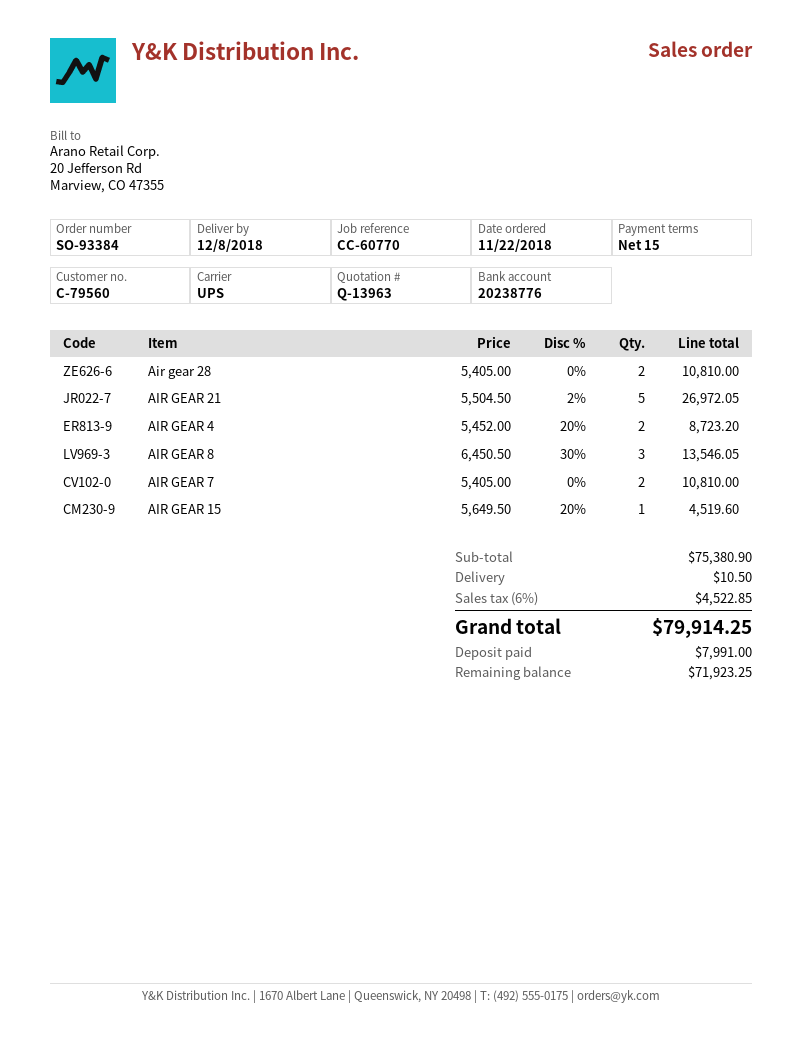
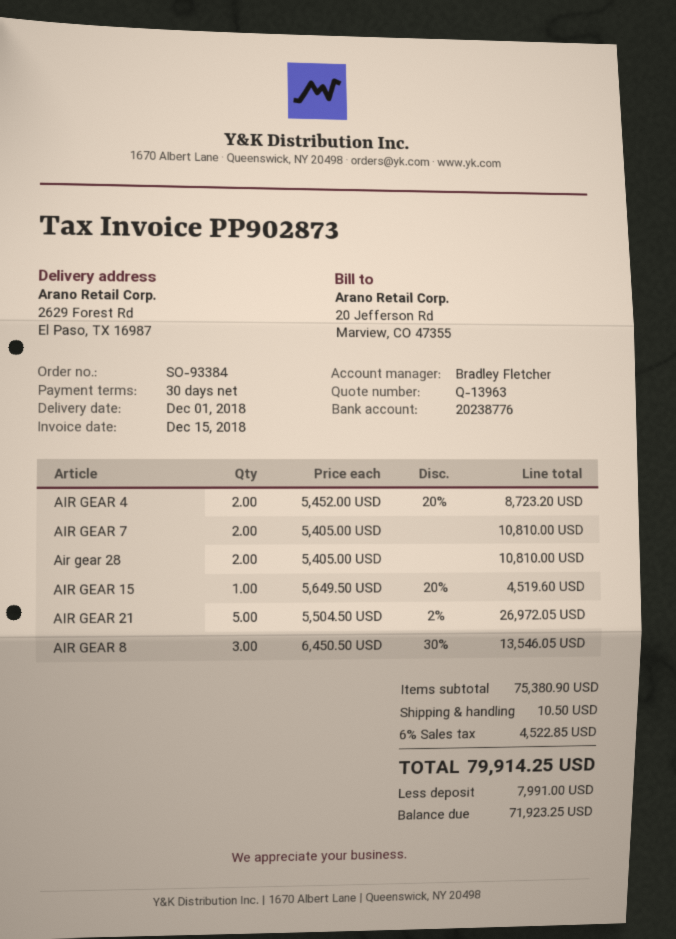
delivery date: 2018-12-08 -> 2018-12-01
payment terms: 15 days -> 30 days

